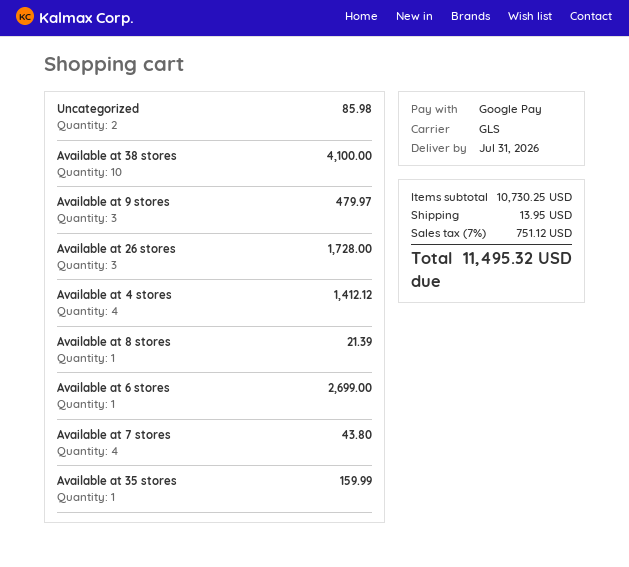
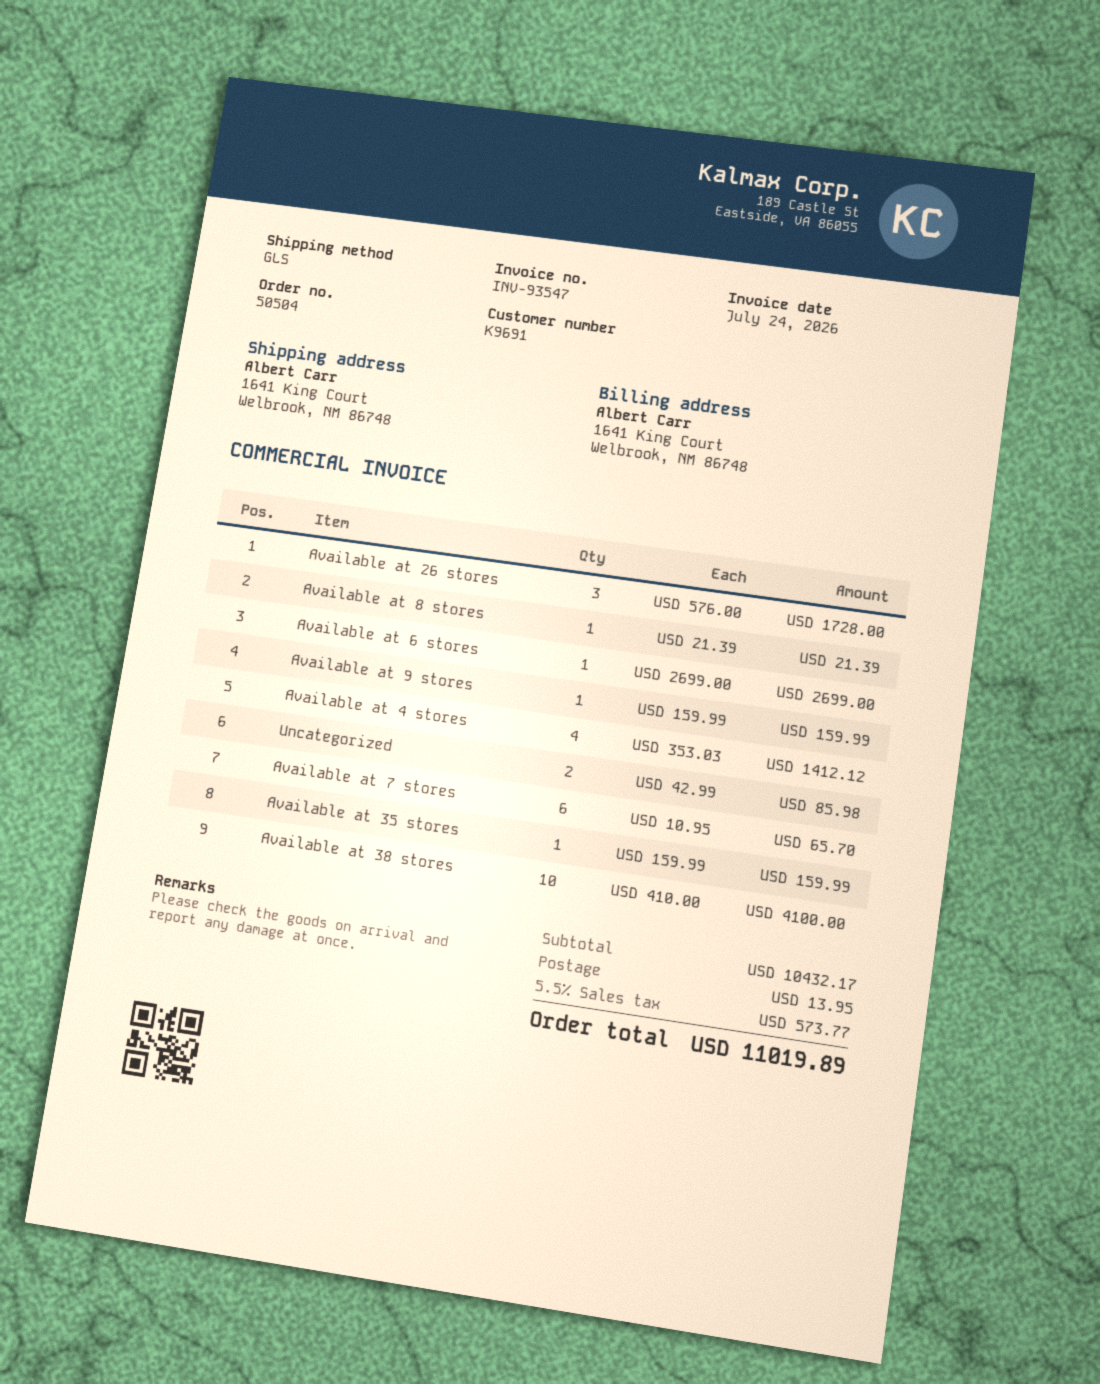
Available at 9 stores: 3 for 479.97 -> 1 for 159.99
Available at 7 stores: 4 for 43.80 -> 6 for 65.70
subtotal: 10730.25 -> 10432.17
tax: 7% = 751.12 -> 5.5% = 573.77
total: 11495.32 -> 11019.89

